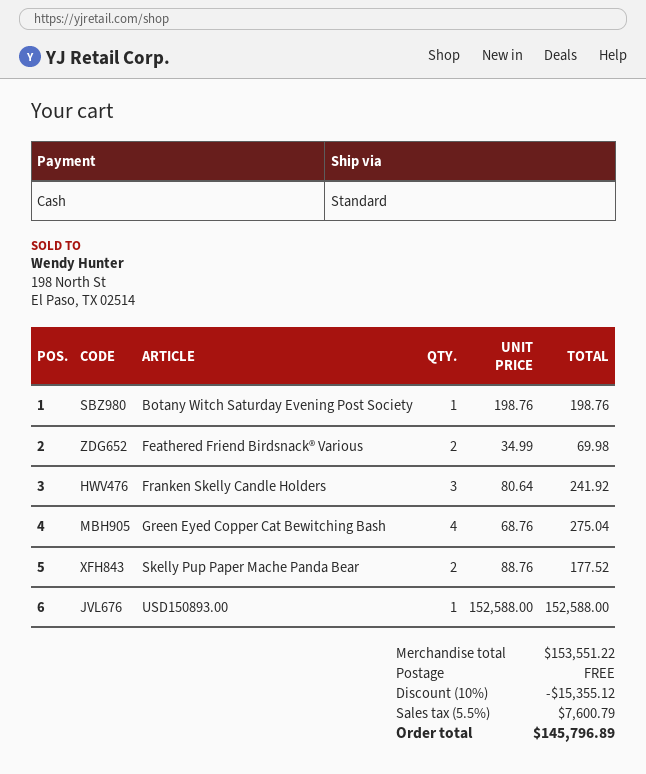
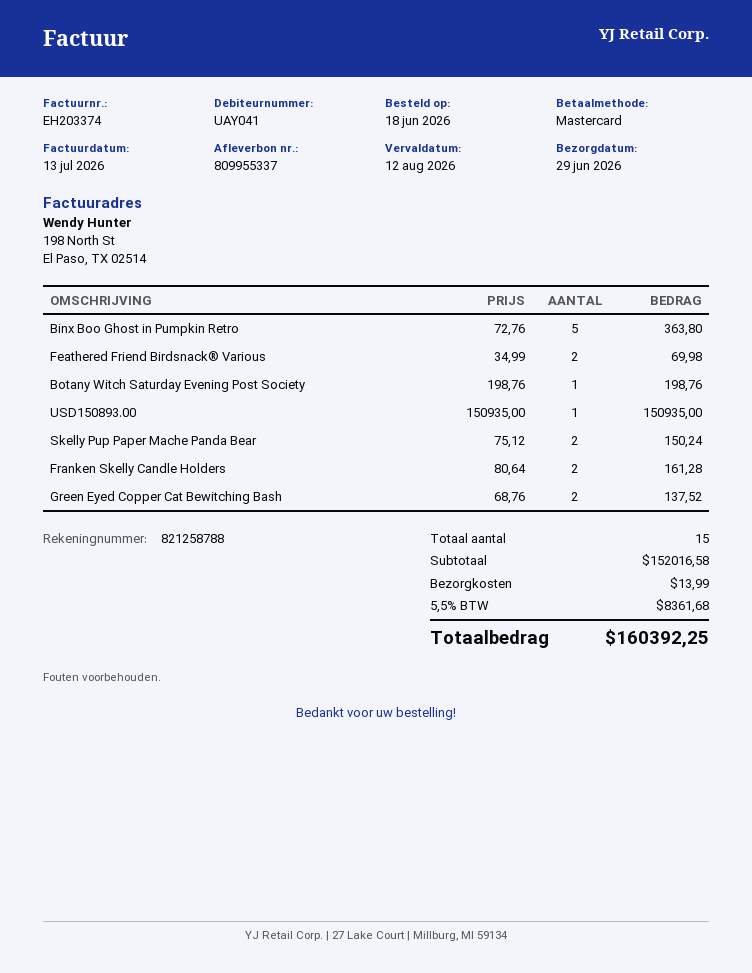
payment method: cash -> Mastercard
Franken Skelly Candle Holders: 3 x 80.64 = 241.92 -> 2 x 80.64 = 161.28
Green Eyed Copper Cat Bewitching Bash: 4 x 68.76 = 275.04 -> 2 x 68.76 = 137.52
Skelly Pup Paper Mache Panda Bear: 2 x 88.76 = 177.52 -> 2 x 75.12 = 150.24
USD150893.00: 1 x 152588.00 = 152588.00 -> 1 x 150935.00 = 150935.00
Binx Boo Ghost in Pumpkin Retro: none -> 5 x 72.76 = 363.80
subtotal: 153551.22 -> 152016.58
discount: 10% = 15355.12 -> none
shipping: 0.00 -> 13.99
tax: 5.5% = 7600.79 -> 5.5% = 8361.68
total: 145796.89 -> 160392.25

